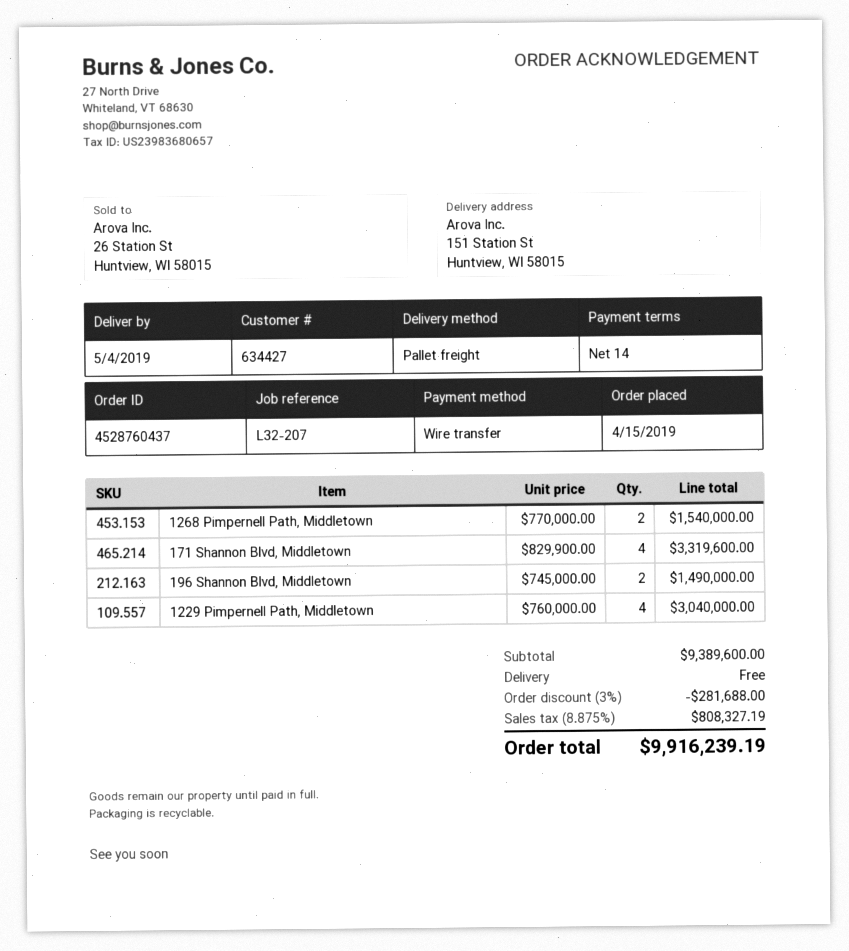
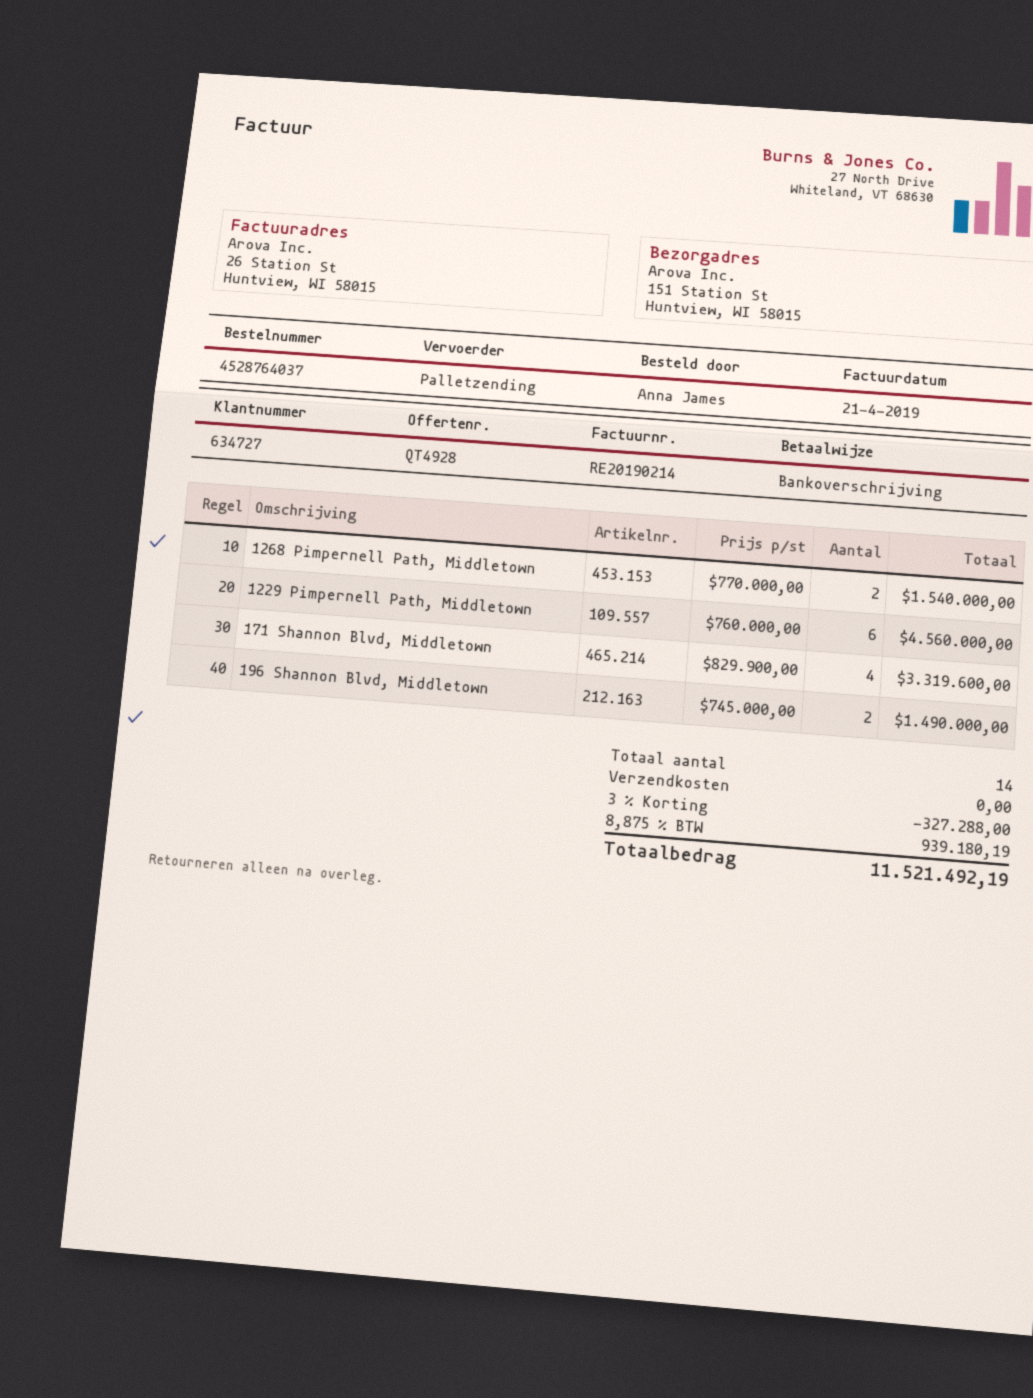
order number: 4528760437 -> 4528764037
customer number: 634427 -> 634727
1229 Pimpernell Path, Middletown: 4 x 760000.00 = 3040000.00 -> 6 x 760000.00 = 4560000.00
discount: 3% = 281688.00 -> 3% = 327288.00
tax: 8.875% = 808327.19 -> 8.875% = 939180.19
total: 9916239.19 -> 11521492.19

